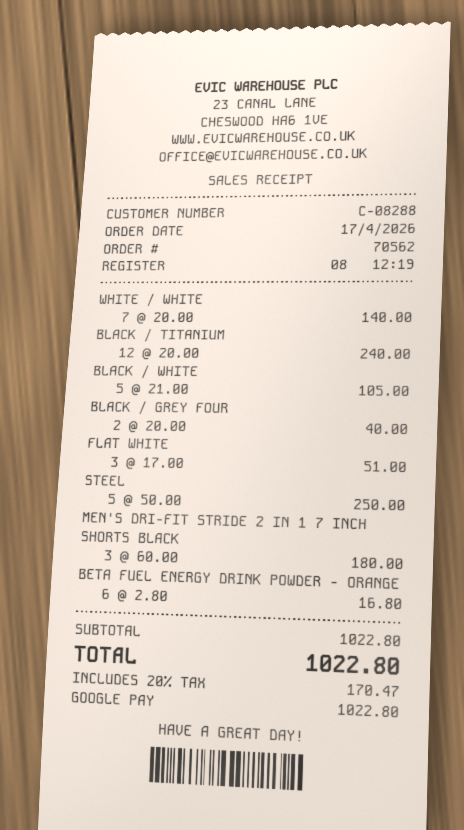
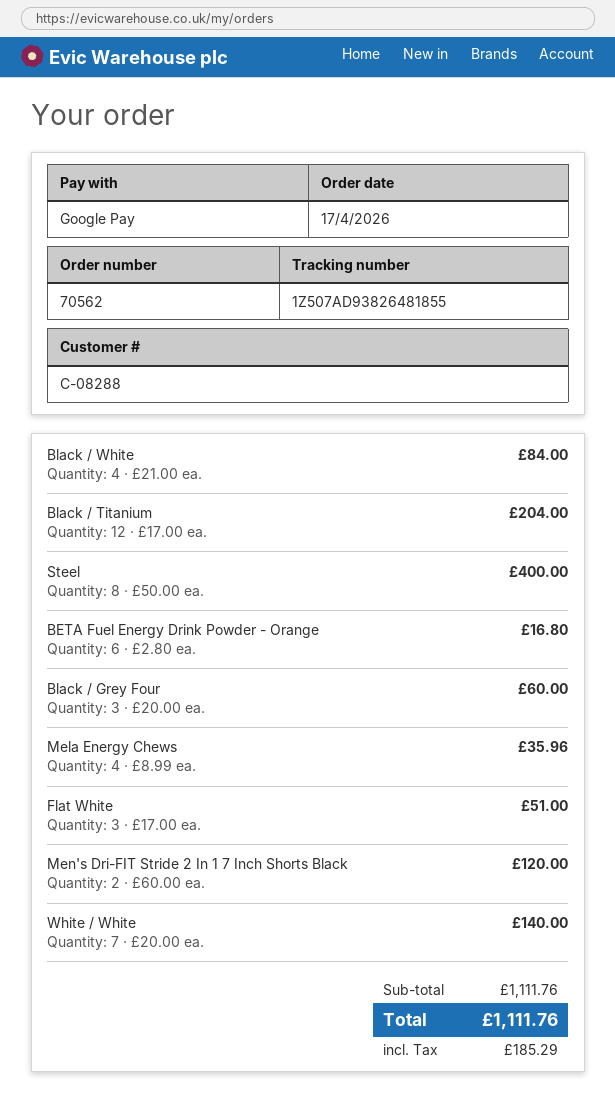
BLACK / TITANIUM: 12 x 20.00 = 240.00 -> 12 x 17.00 = 204.00
BLACK / WHITE: 5 x 21.00 = 105.00 -> 4 x 21.00 = 84.00
BLACK / GREY FOUR: 2 x 20.00 = 40.00 -> 3 x 20.00 = 60.00
STEEL: 5 x 50.00 = 250.00 -> 8 x 50.00 = 400.00
MEN'S DRI-FIT STRIDE 2 IN 1 7 INCH SHORTS BLACK: 3 x 60.00 = 180.00 -> 2 x 60.00 = 120.00
Mela Energy Chews: none -> 4 x 8.99 = 35.96
subtotal: 1022.80 -> 1111.76
tax: 170.47 -> 185.29
total: 1022.80 -> 1111.76

